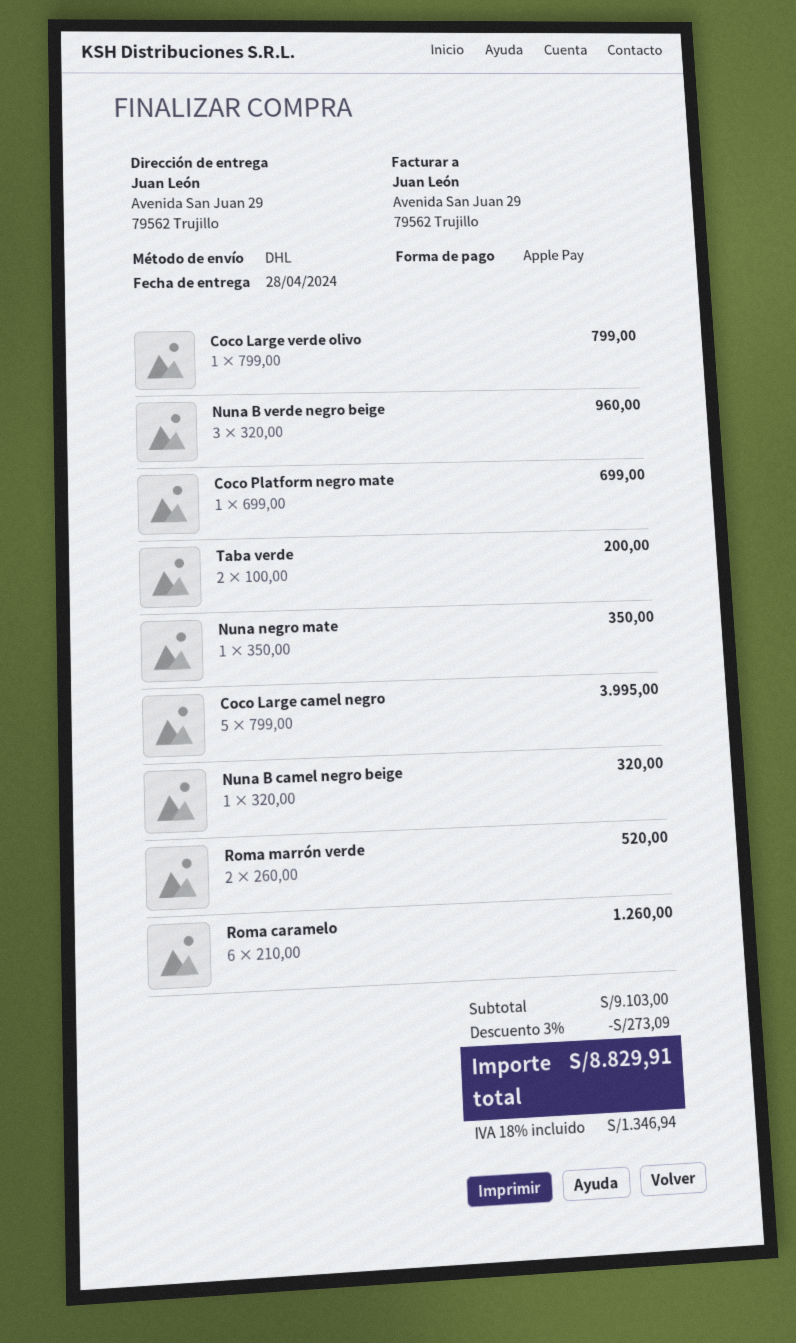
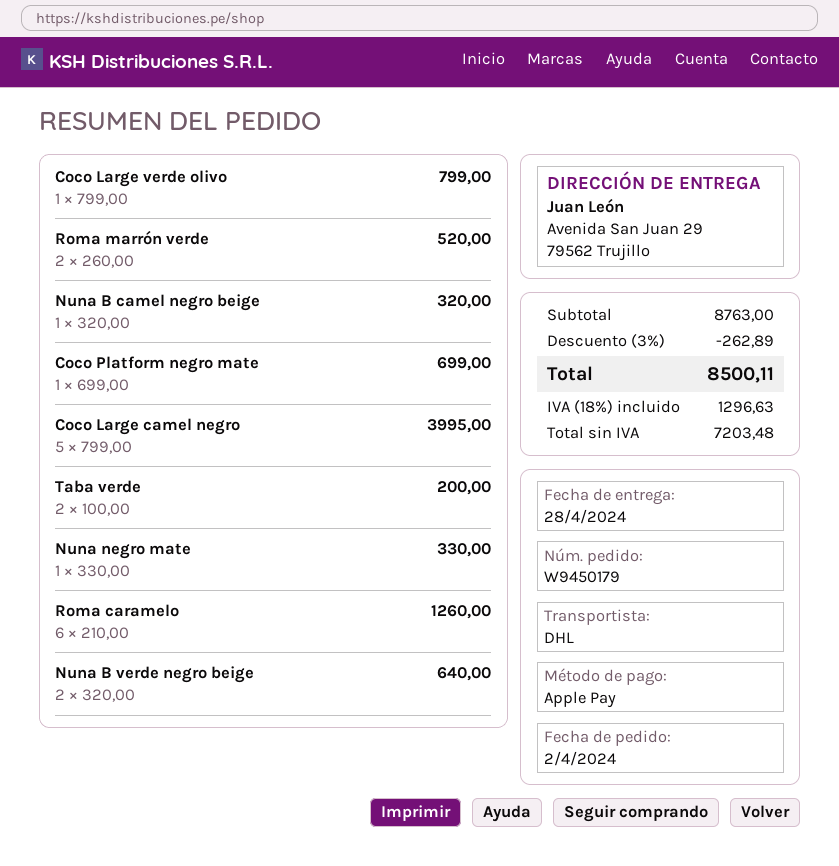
Nuna B verde negro beige: 3 x 320.00 = 960.00 -> 2 x 320.00 = 640.00
Nuna negro mate: 1 x 350.00 = 350.00 -> 1 x 330.00 = 330.00
subtotal: 9103.00 -> 8763.00
discount: 3% = 273.09 -> 3% = 262.89
tax: 18% = 1346.94 -> 18% = 1296.63
total: 8829.91 -> 8500.11

